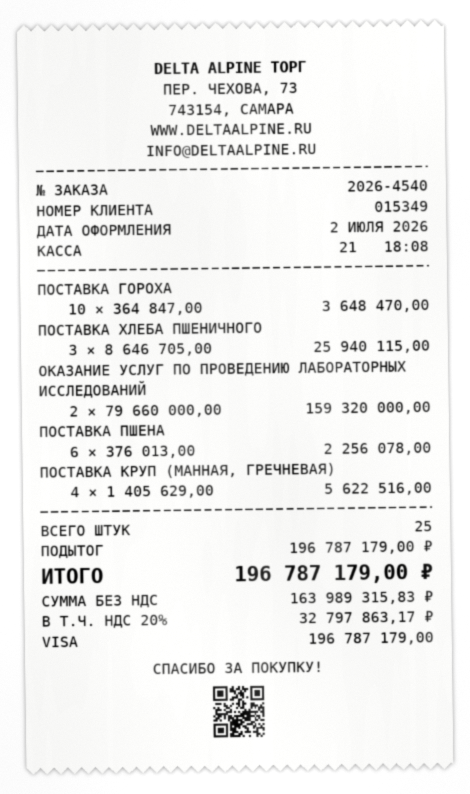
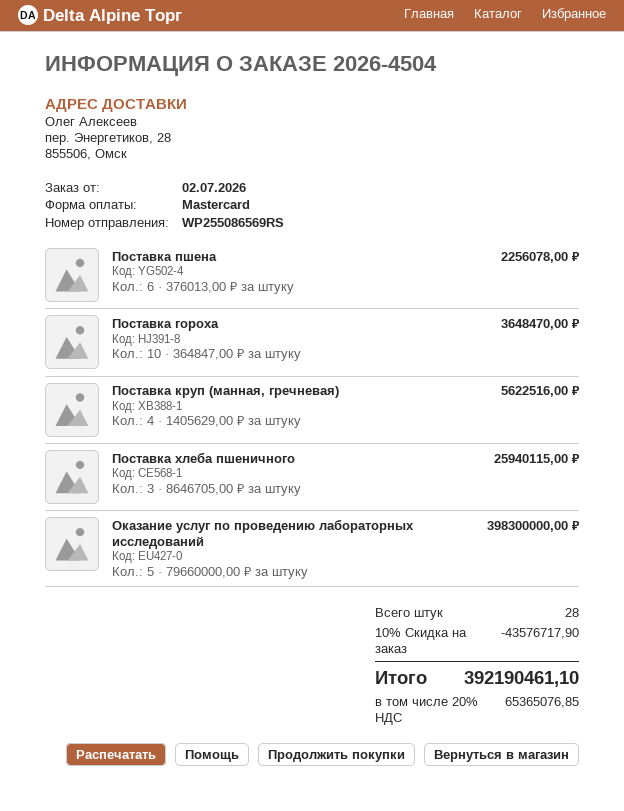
order number: 2026-4540 -> 2026-4504
payment method: Visa -> Mastercard
ОКАЗАНИЕ УСЛУГ ПО ПРОВЕДЕНИЮ ЛАБОРАТОРНЫХ ИССЛЕДОВАНИЙ: 2 x 79660000.00 = 159320000.00 -> 5 x 79660000.00 = 398300000.00
total quantity: 25 -> 28
discount: none -> 10% = 43576717.90
tax: 20% = 32797863.17 -> 20% = 65365076.85
total: 196787179.00 -> 392190461.10

